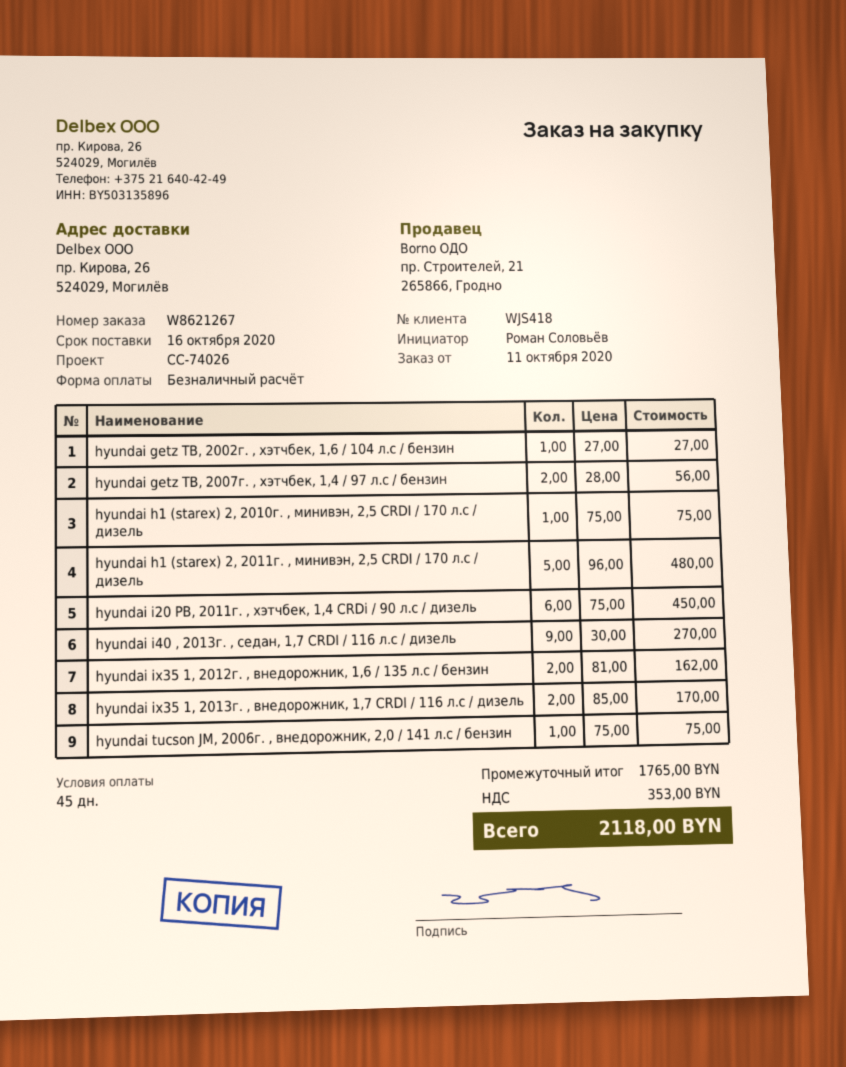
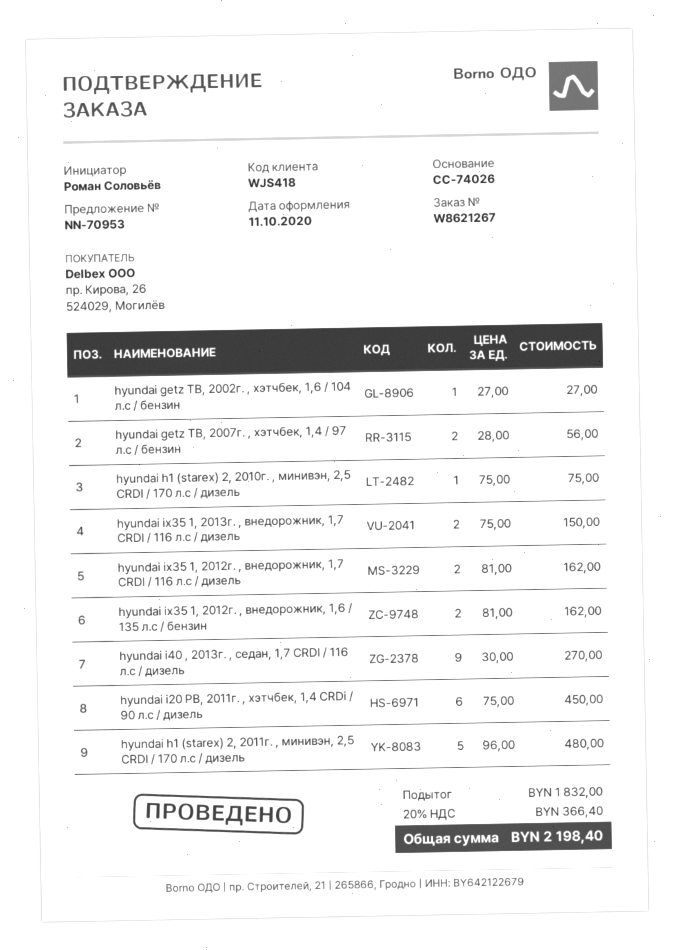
hyundai ix35 1, 2013г. , внедорожник, 1,7 CRDI / 116 л.с / дизель: 2 x 85.00 = 170.00 -> 2 x 75.00 = 150.00
hyundai tucson JM, 2006г. , внедорожник, 2,0 / 141 л.с / бензин: 1 x 75.00 = 75.00 -> none
hyundai ix35 1, 2012г. , внедорожник, 1,7 CRDI / 116 л.с / дизель: none -> 2 x 81.00 = 162.00
subtotal: 1765.00 -> 1832.00
tax: 353.00 -> 366.40
total: 2118.00 -> 2198.40

